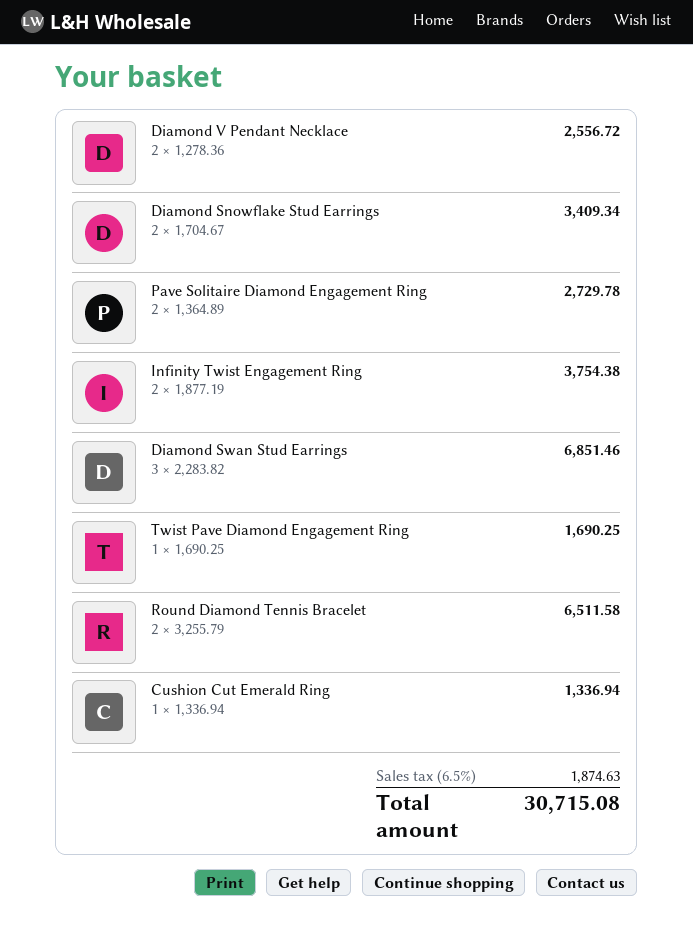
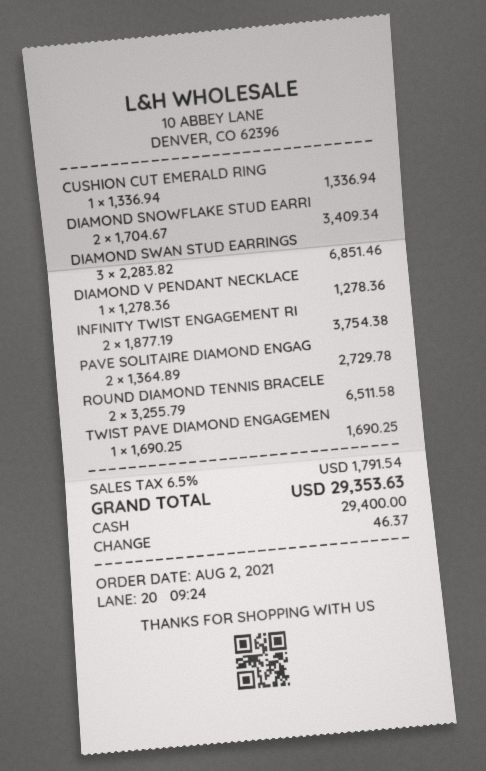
Diamond V Pendant Necklace: 2 x 1278.36 = 2556.72 -> 1 x 1278.36 = 1278.36
tax: 6.5% = 1874.63 -> 6.5% = 1791.54
total: 30715.08 -> 29353.63

